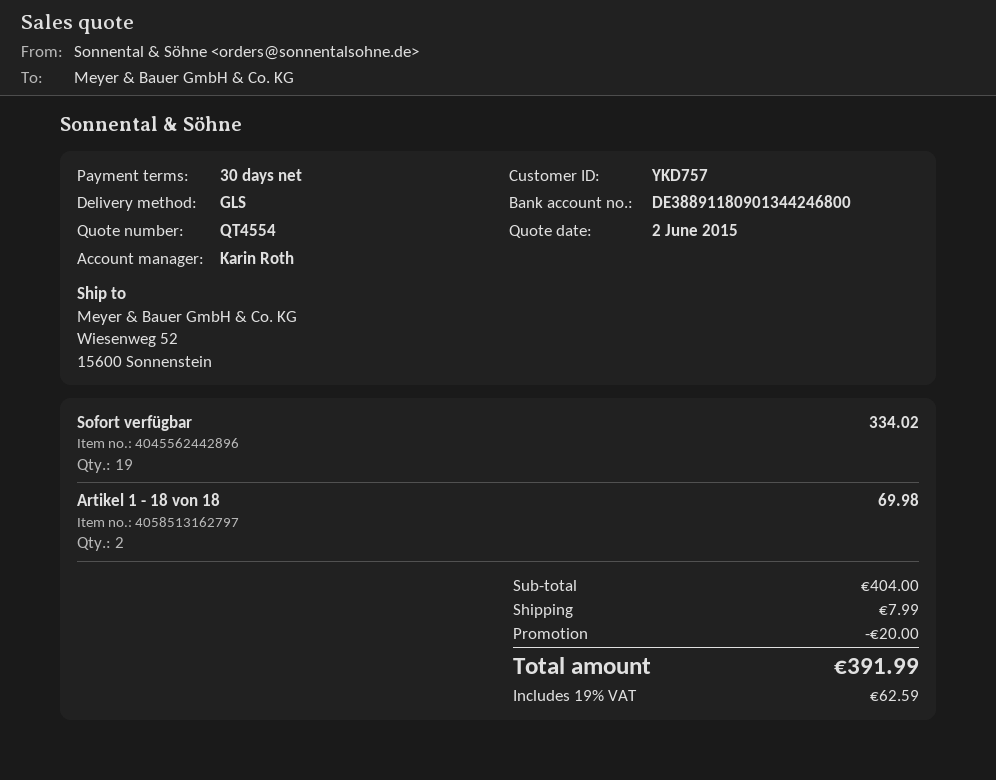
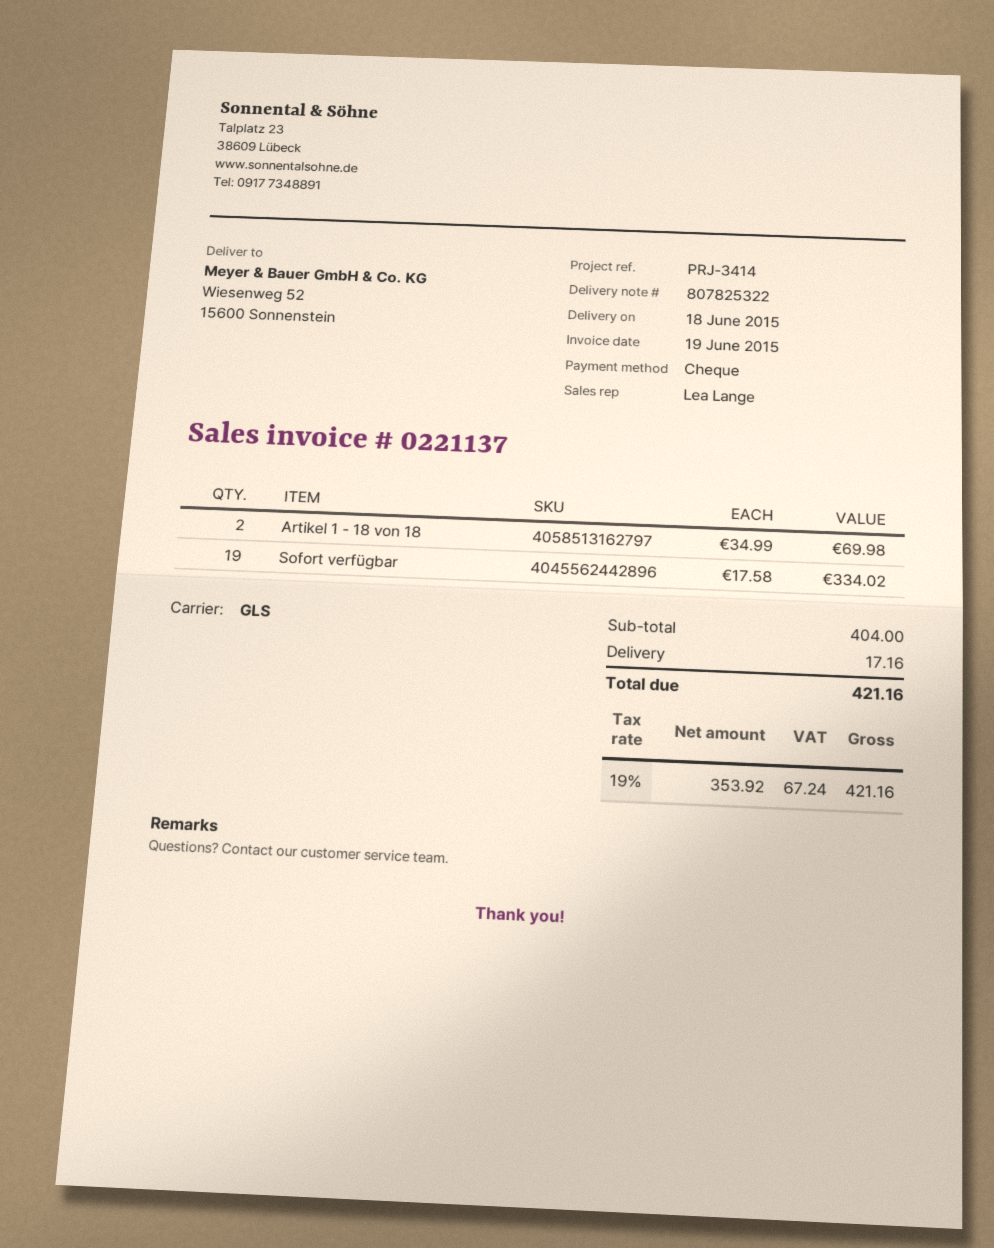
sales rep: Karin Roth -> Lea Lange
discount: 20.00 -> none
shipping: 7.99 -> 17.16
tax: 19% = 62.59 -> 19% = 67.24
total: 391.99 -> 421.16

